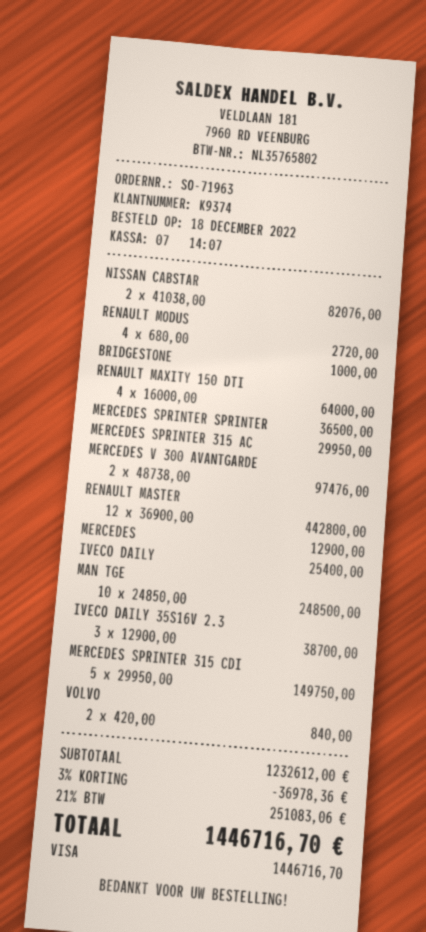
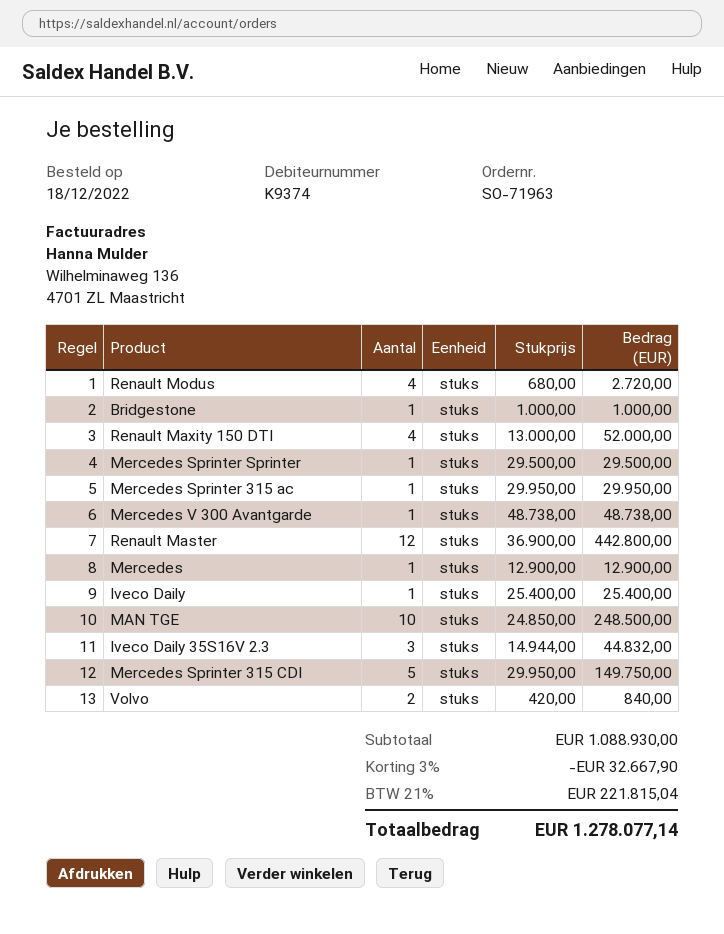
NISSAN CABSTAR: 2 x 41038.00 = 82076.00 -> none
RENAULT MAXITY 150 DTI: 4 x 16000.00 = 64000.00 -> 4 x 13000.00 = 52000.00
MERCEDES SPRINTER SPRINTER: 1 x 36500.00 = 36500.00 -> 1 x 29500.00 = 29500.00
MERCEDES V 300 AVANTGARDE: 2 x 48738.00 = 97476.00 -> 1 x 48738.00 = 48738.00
IVECO DAILY 35S16V 2.3: 3 x 12900.00 = 38700.00 -> 3 x 14944.00 = 44832.00
subtotal: 1232612.00 -> 1088930.00
discount: 3% = 36978.36 -> 3% = 32667.90
tax: 21% = 251083.06 -> 21% = 221815.04
total: 1446716.70 -> 1278077.14

